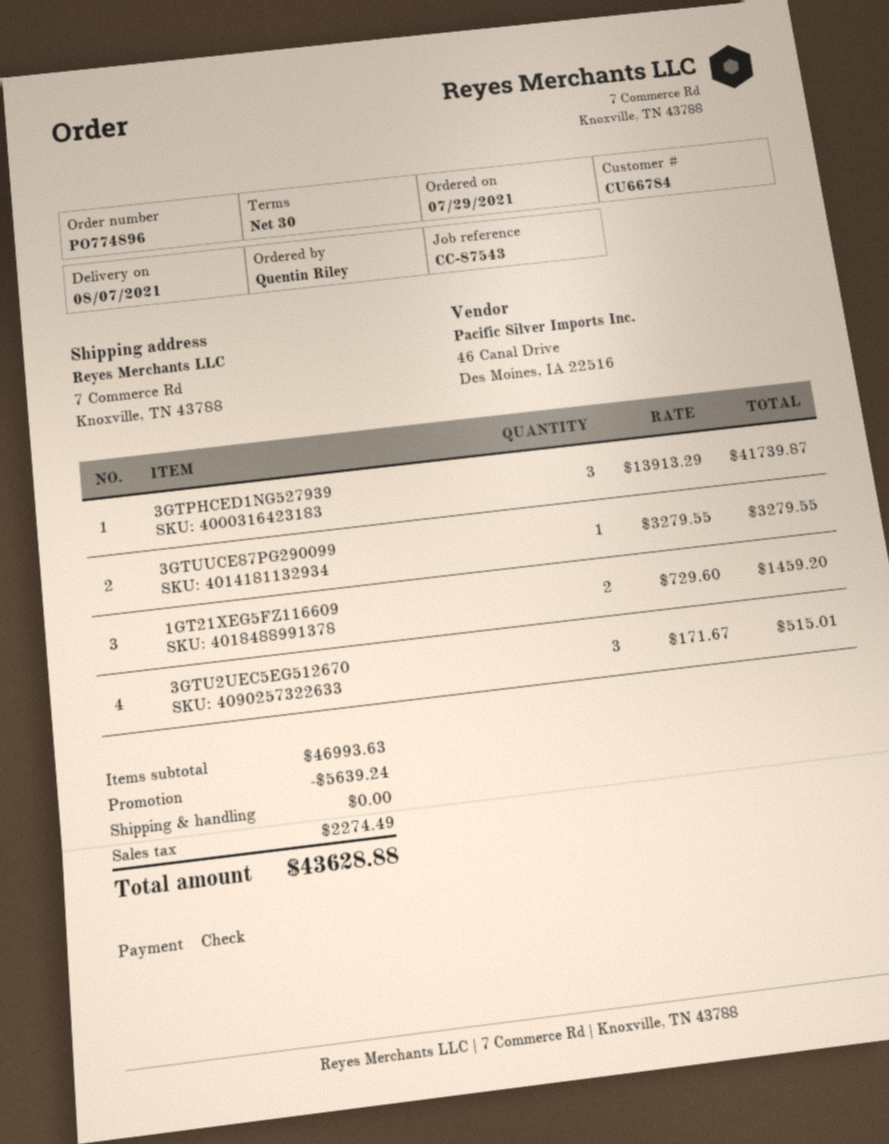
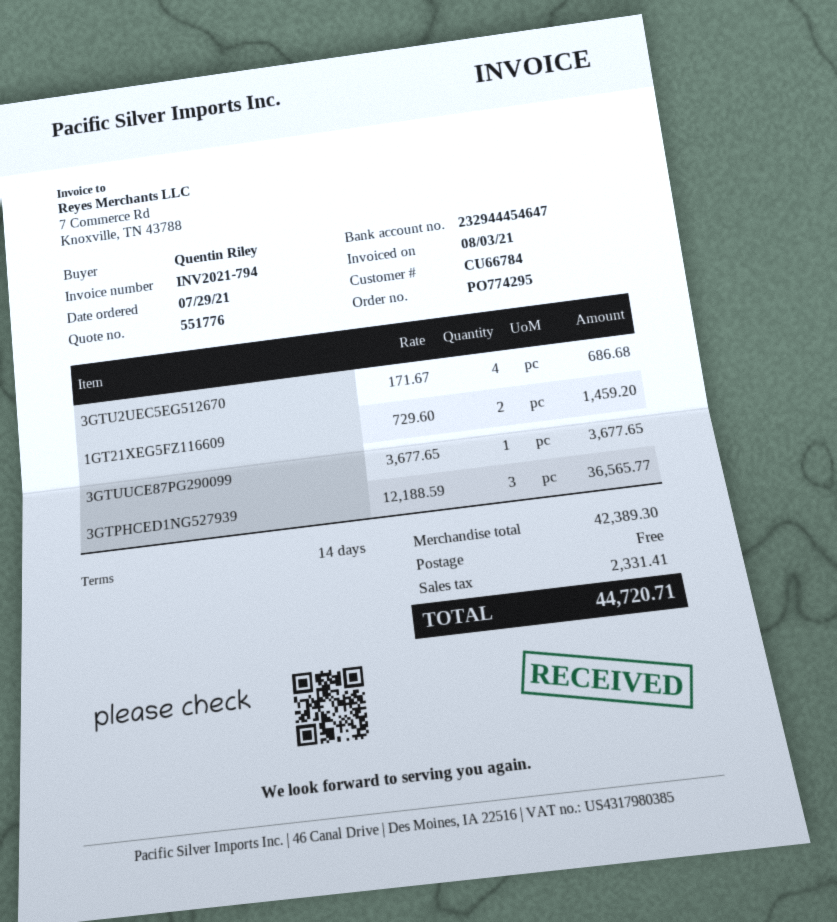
order number: PO774896 -> PO774295
payment terms: 30 days -> 14 days
3GTPHCED1NG527939: 3 x 13913.29 = 41739.87 -> 3 x 12188.59 = 36565.77
3GTUUCE87PG290099: 1 x 3279.55 = 3279.55 -> 1 x 3677.65 = 3677.65
3GTU2UEC5EG512670: 3 x 171.67 = 515.01 -> 4 x 171.67 = 686.68
subtotal: 46993.63 -> 42389.30
discount: 5639.24 -> none
tax: 2274.49 -> 2331.41
total: 43628.88 -> 44720.71

